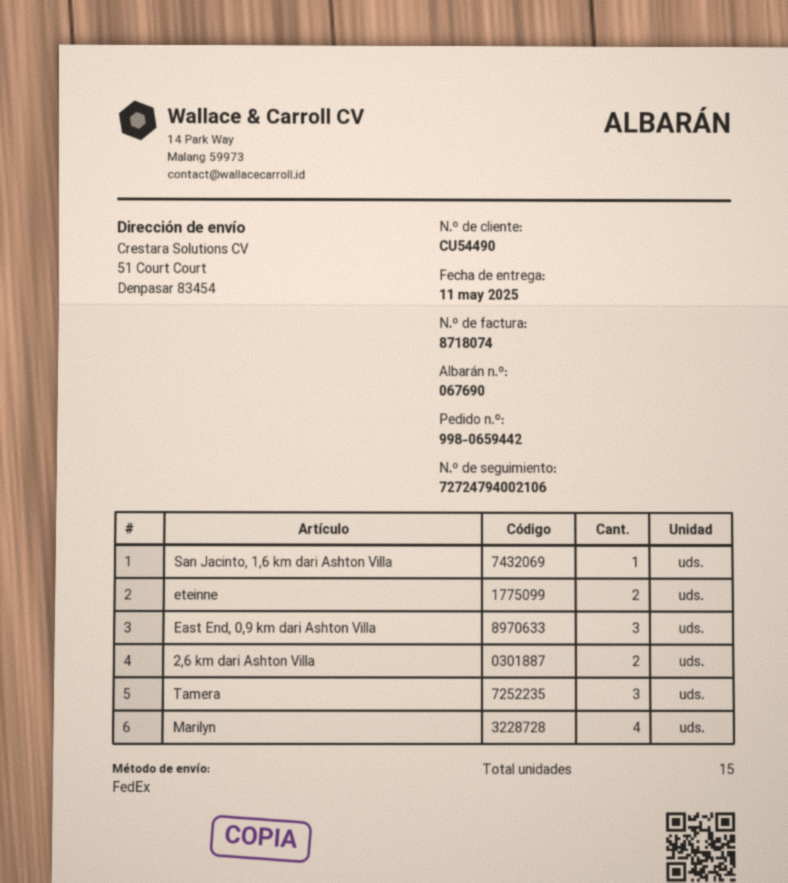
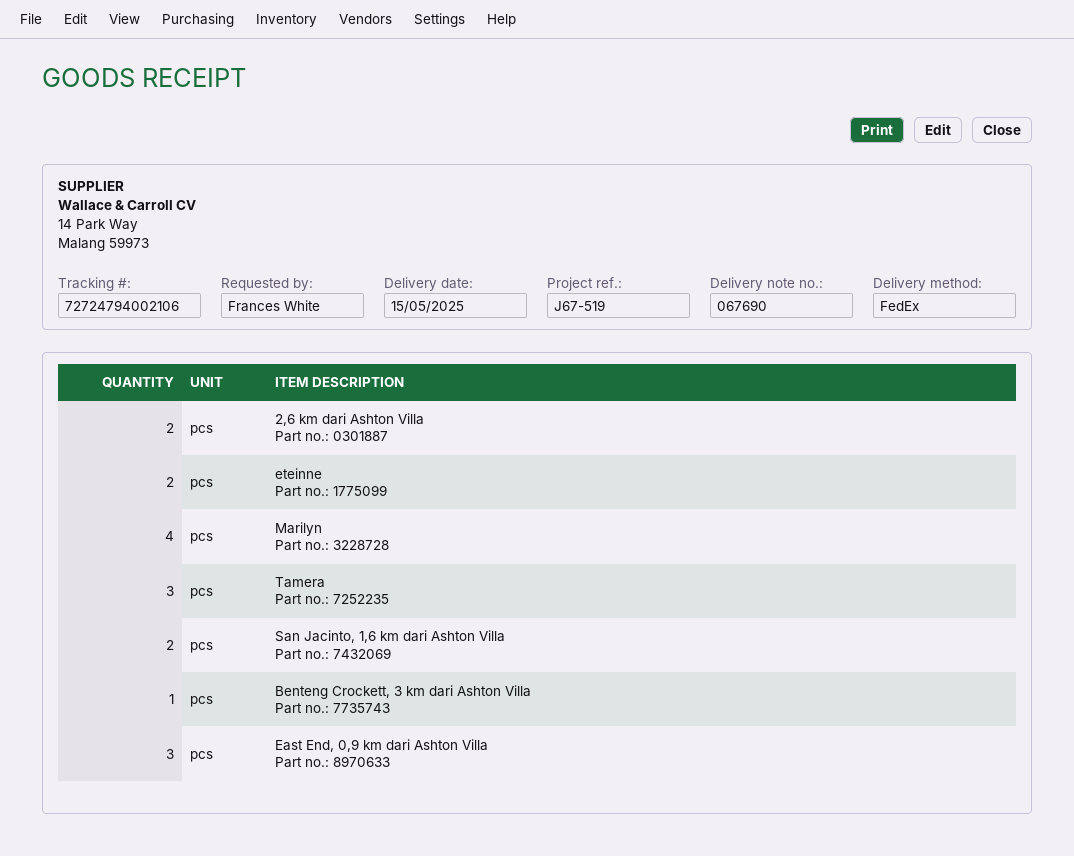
delivery date: 2025-05-11 -> 2025-05-15
San Jacinto, 1,6 km dari Ashton Villa: 1 -> 2
Benteng Crockett, 3 km dari Ashton Villa: none -> 1

